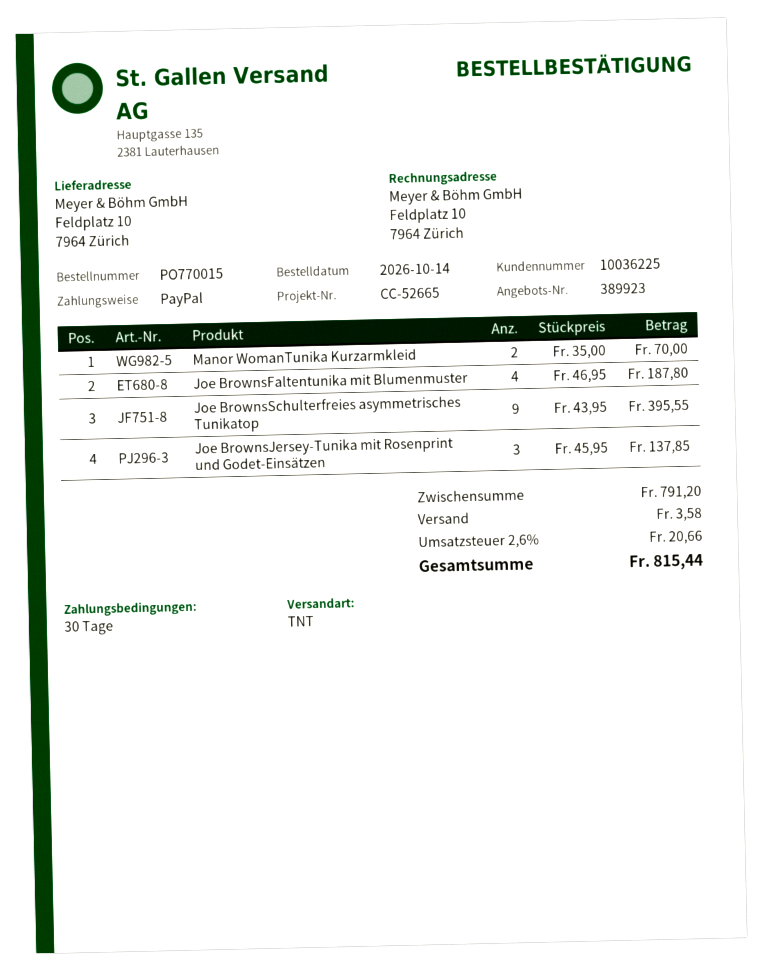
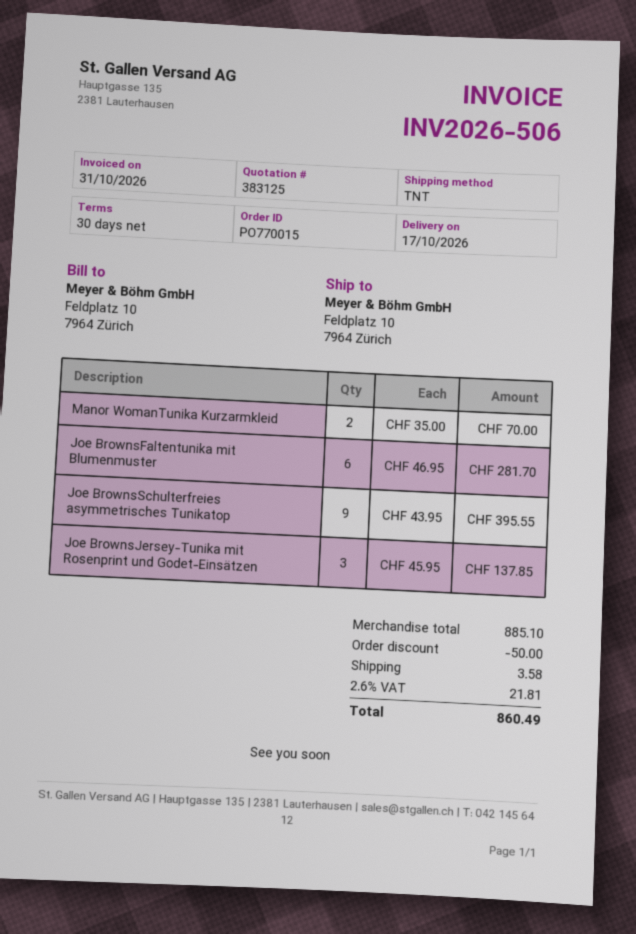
quote number: 389923 -> 383125
Joe BrownsFaltentunika mit Blumenmuster: 4 x 46.95 = 187.80 -> 6 x 46.95 = 281.70
subtotal: 791.20 -> 885.10
discount: none -> 50.00
tax: 2.6% = 20.66 -> 2.6% = 21.81
total: 815.44 -> 860.49

